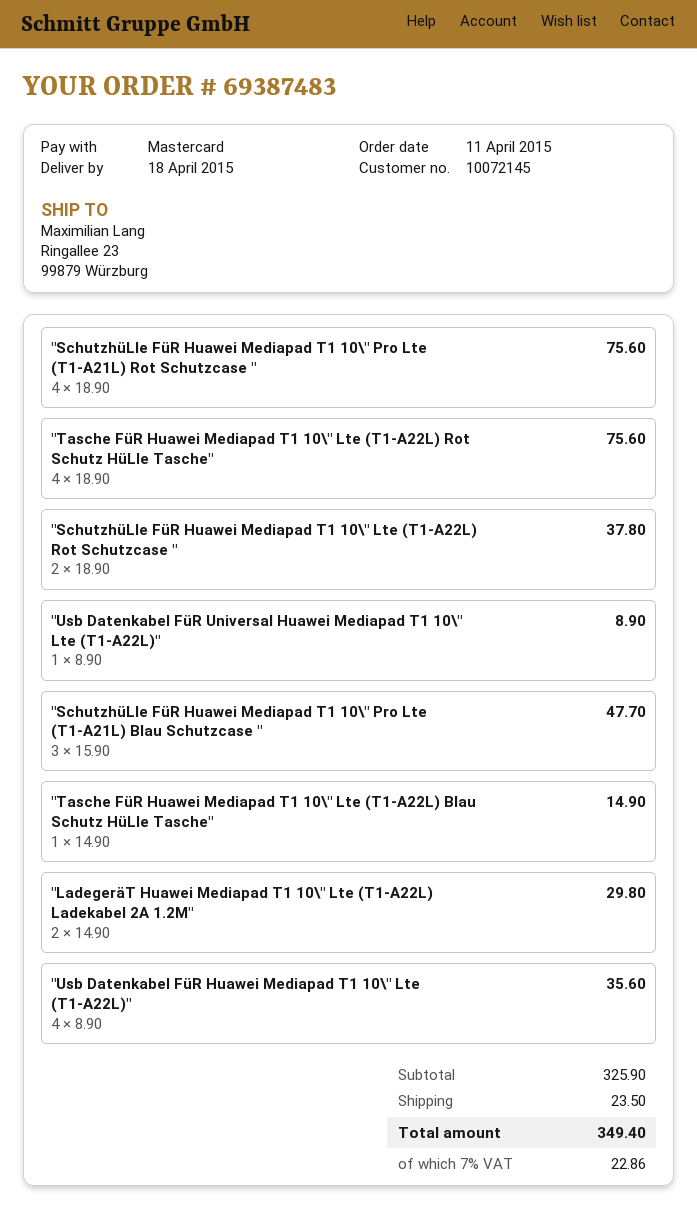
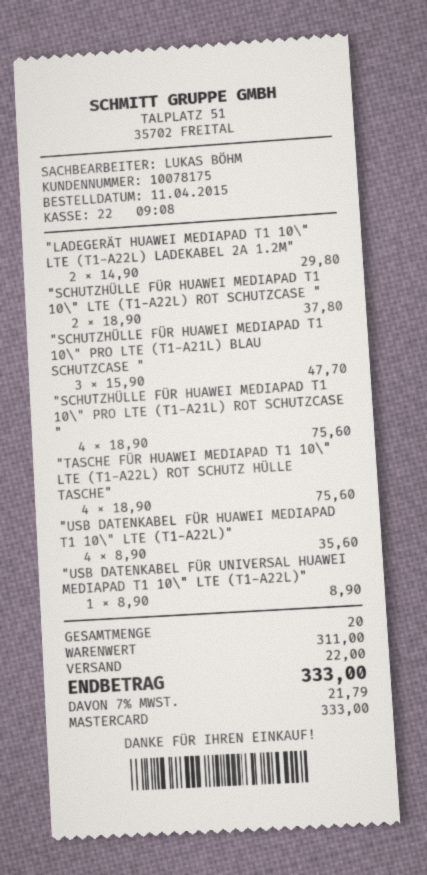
customer number: 10072145 -> 10078175
"Tasche FüR Huawei Mediapad T1 10\" Lte (T1-A22L) Blau Schutz HüLle Tasche": 1 x 14.90 = 14.90 -> none
subtotal: 325.90 -> 311.00
shipping: 23.50 -> 22.00
tax: 7% = 22.86 -> 7% = 21.79
total: 349.40 -> 333.00

